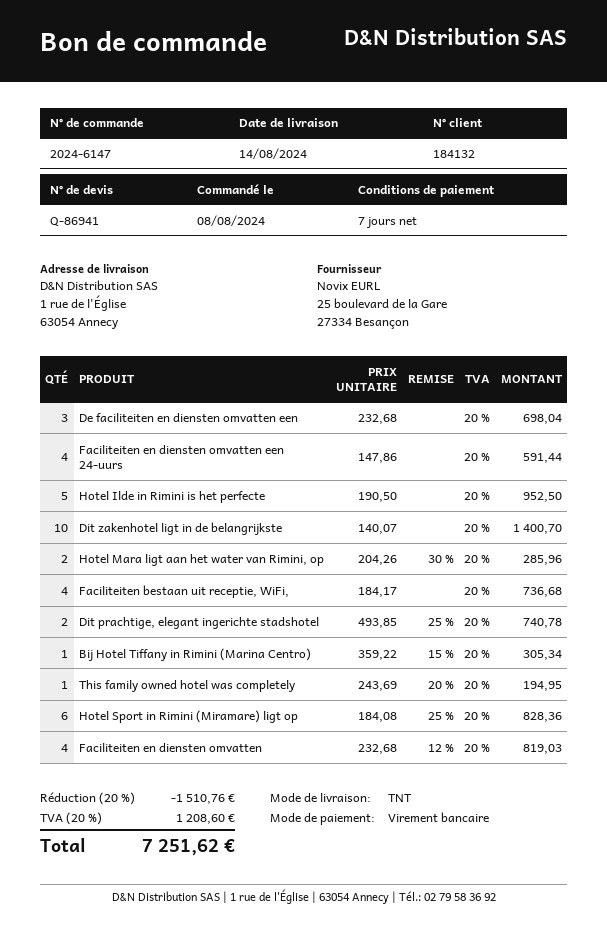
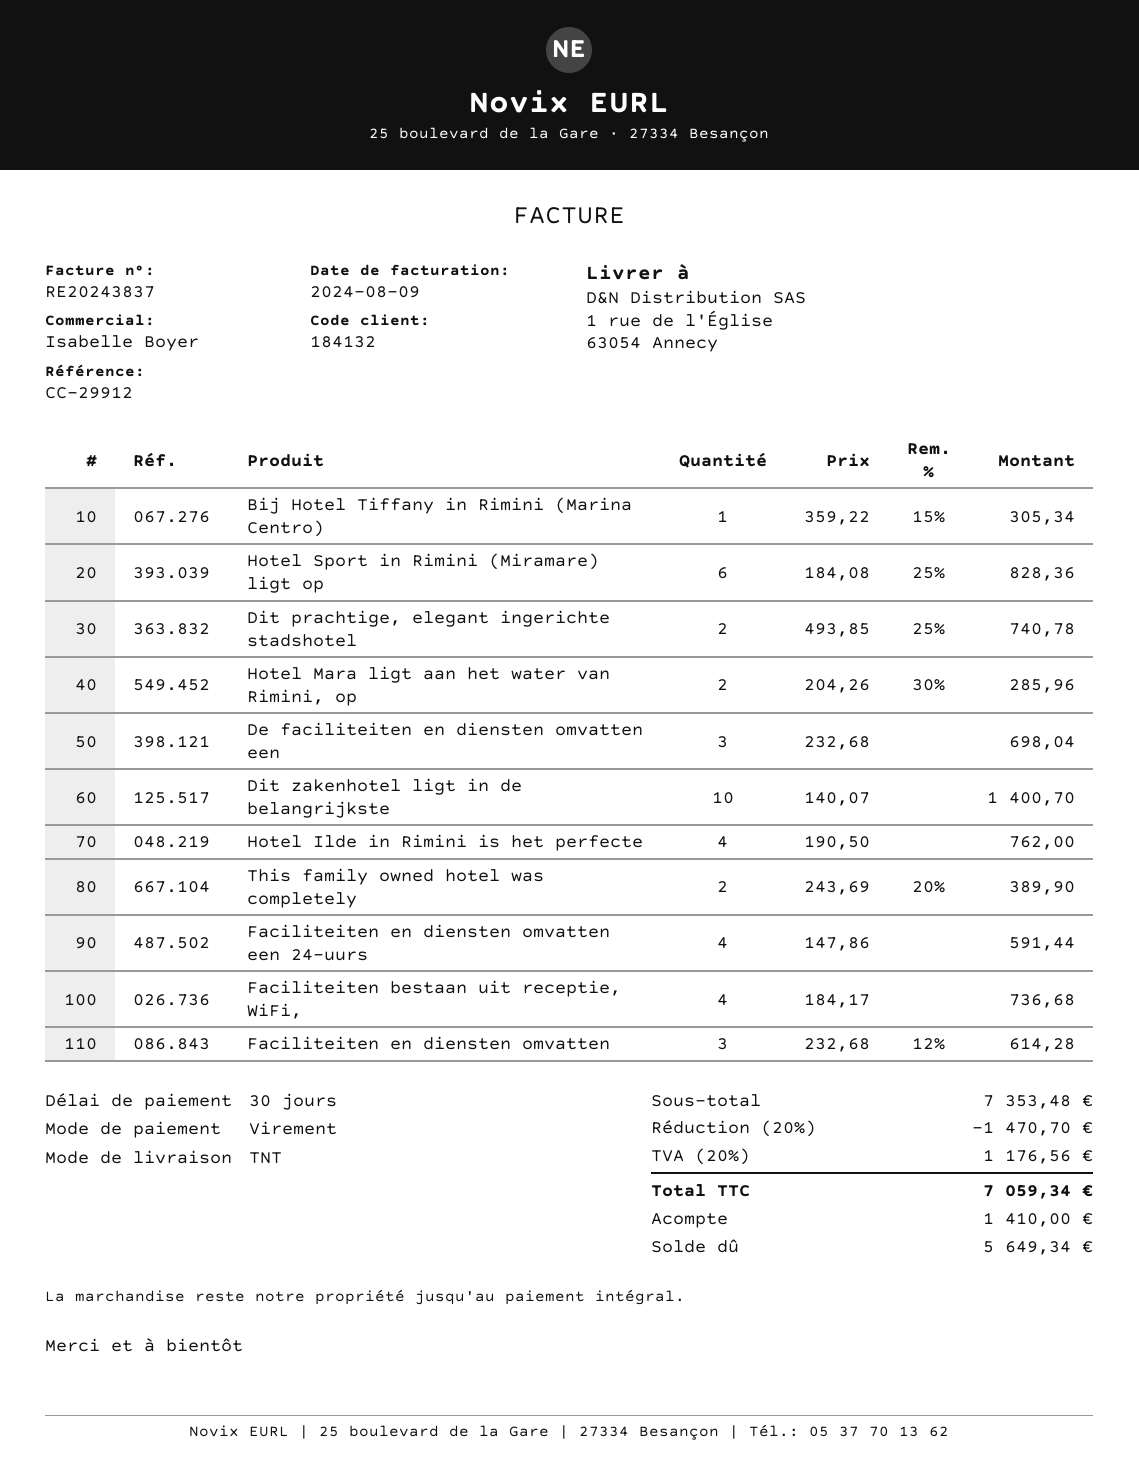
payment terms: 7 days -> 30 days
Hotel Ilde in Rimini is het perfecte: 5 x 190.50 = 952.50 -> 4 x 190.50 = 762.00
This family owned hotel was completely: 1 x 243.69 - 20% = 194.95 -> 2 x 243.69 - 20% = 389.90
Faciliteiten en diensten omvatten: 4 x 232.68 - 12% = 819.03 -> 3 x 232.68 - 12% = 614.28
discount: 20% = 1510.76 -> 20% = 1470.70
tax: 20% = 1208.60 -> 20% = 1176.56
total: 7251.62 -> 7059.34

